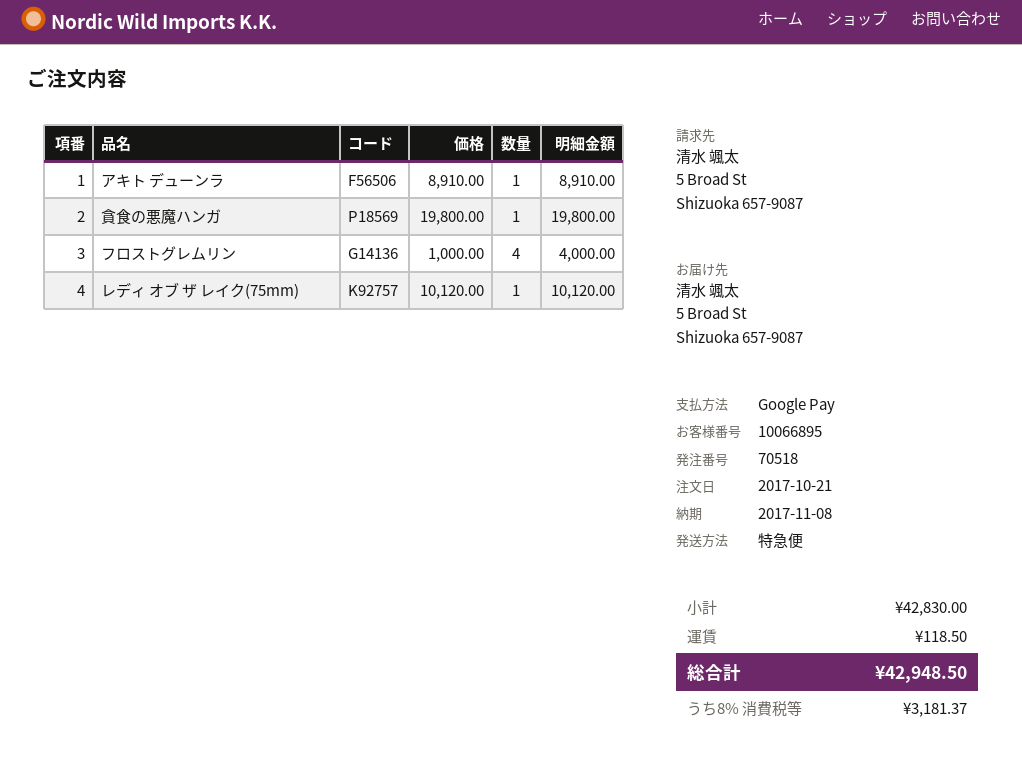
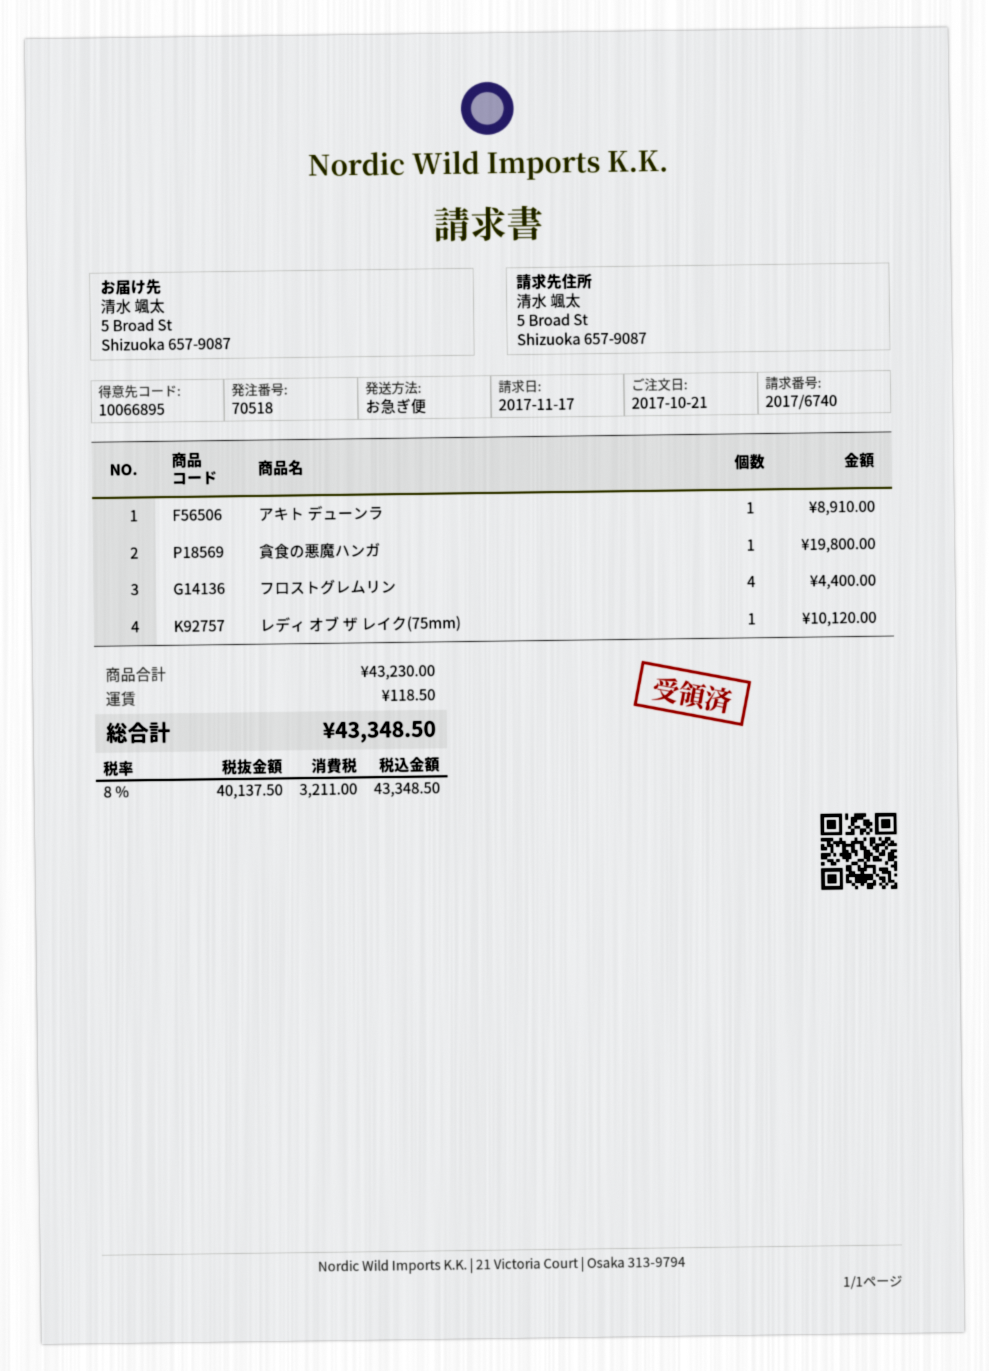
フロストグレムリン: 4 for 4000.00 -> 4 for 4400.00
subtotal: 42830.00 -> 43230.00
tax: 8% = 3181.37 -> 8% = 3211.00
total: 42948.50 -> 43348.50

